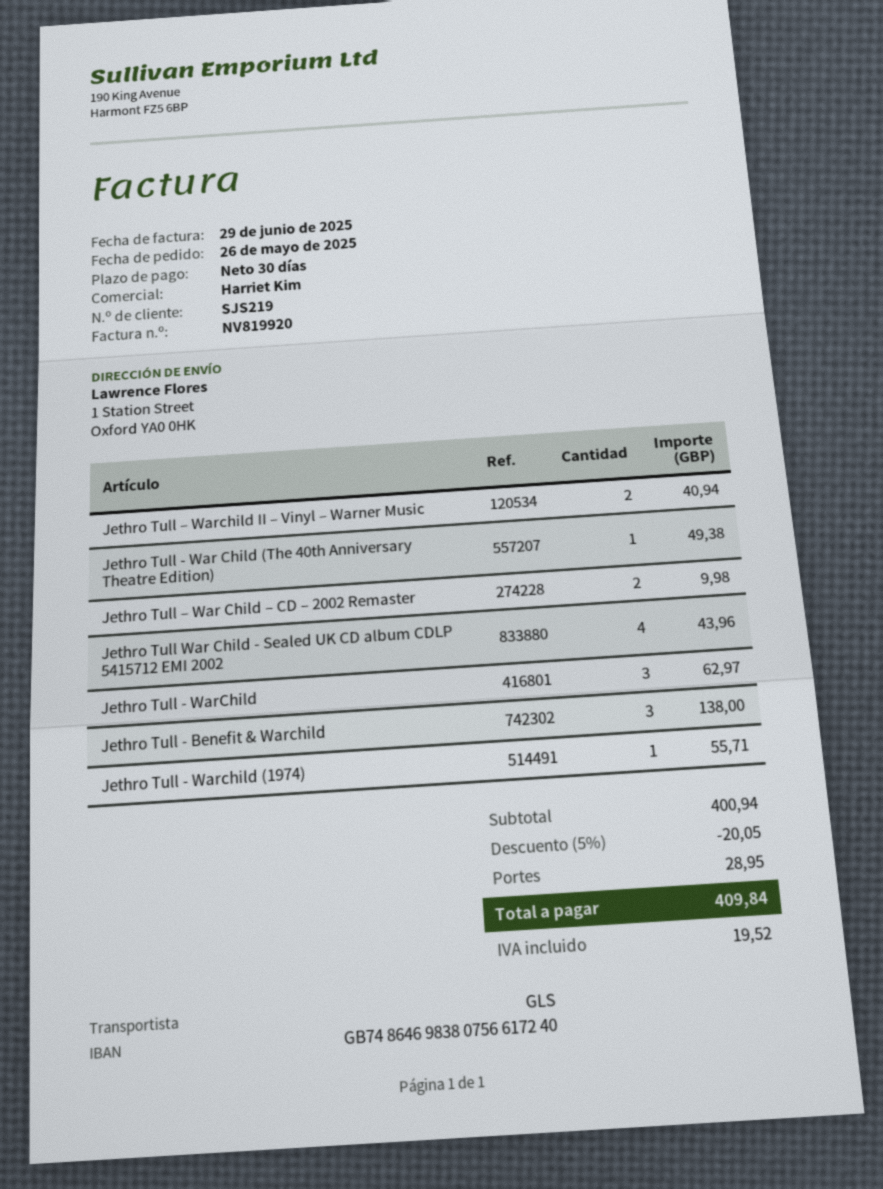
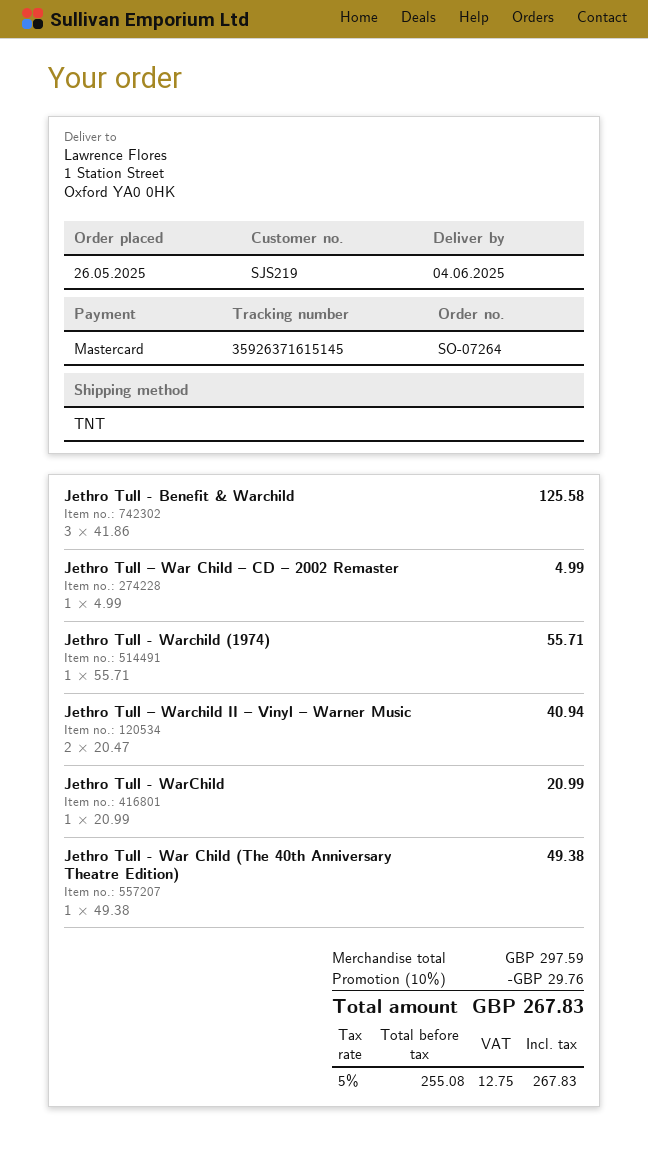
shipping method: GLS -> TNT
Jethro Tull – War Child – CD – 2002 Remaster: 2 for 9.98 -> 1 for 4.99
Jethro Tull War Child - Sealed UK CD album CDLP 5415712 EMI 2002: 4 for 43.96 -> none
Jethro Tull - WarChild: 3 for 62.97 -> 1 for 20.99
Jethro Tull - Benefit & Warchild: 3 for 138.00 -> 3 for 125.58
subtotal: 400.94 -> 297.59
discount: 5% = 20.05 -> 10% = 29.76
shipping: 28.95 -> none
tax: 19.52 -> 12.75
total: 409.84 -> 267.83

